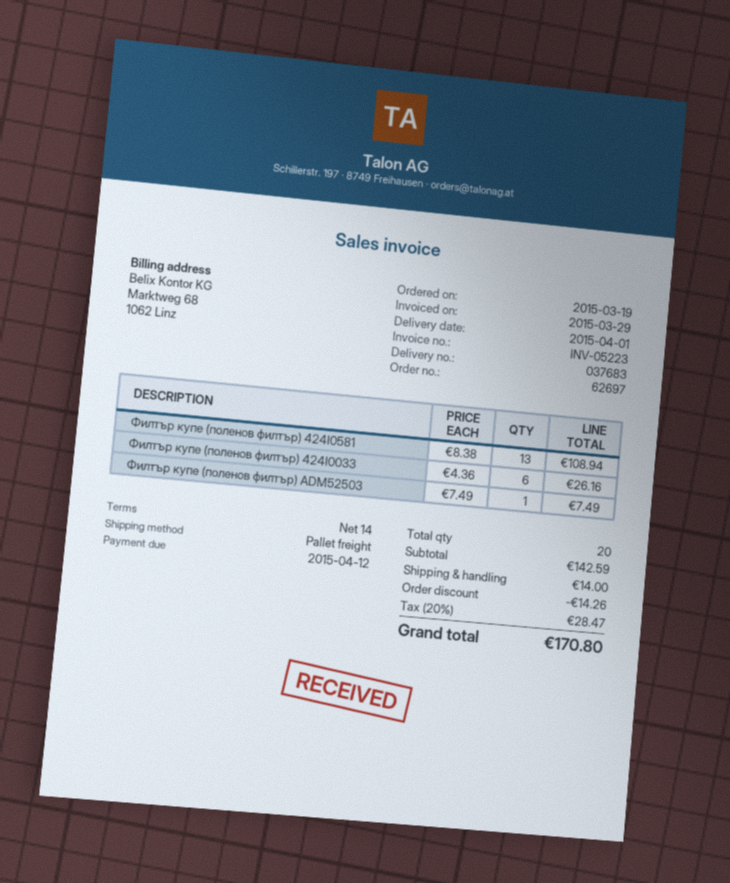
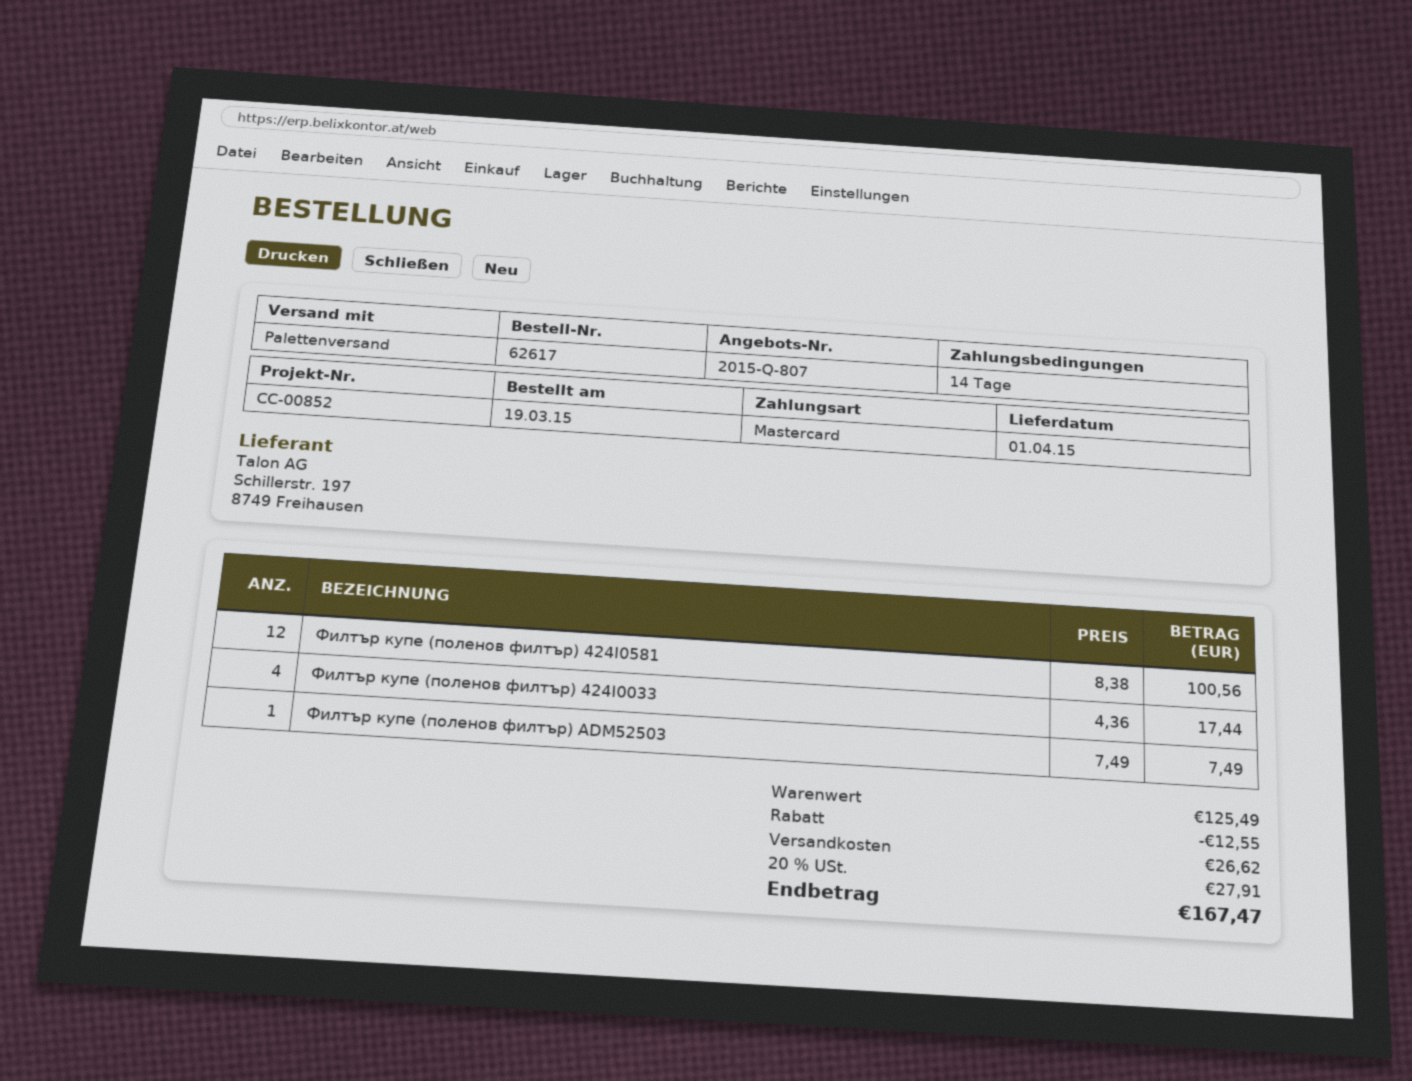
order number: 62697 -> 62617
Филтър купе (поленов филтър) 424I0581: 13 x 8.38 = 108.94 -> 12 x 8.38 = 100.56
Филтър купе (поленов филтър) 424I0033: 6 x 4.36 = 26.16 -> 4 x 4.36 = 17.44
subtotal: 142.59 -> 125.49
discount: 14.26 -> 12.55
shipping: 14.00 -> 26.62
tax: 20% = 28.47 -> 20% = 27.91
total: 170.80 -> 167.47

